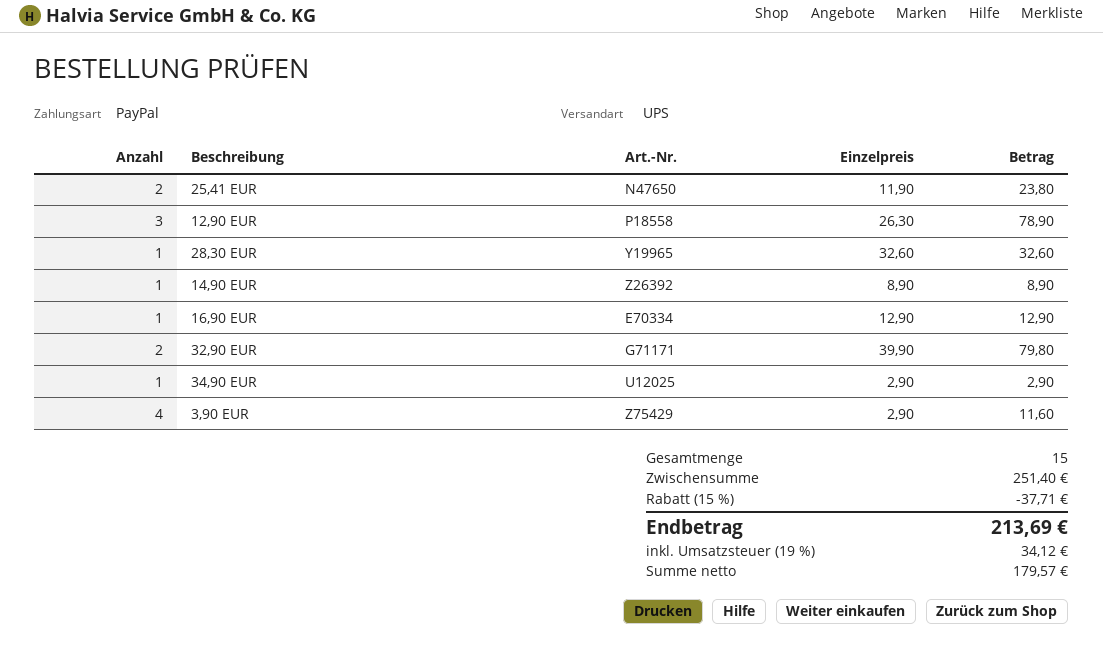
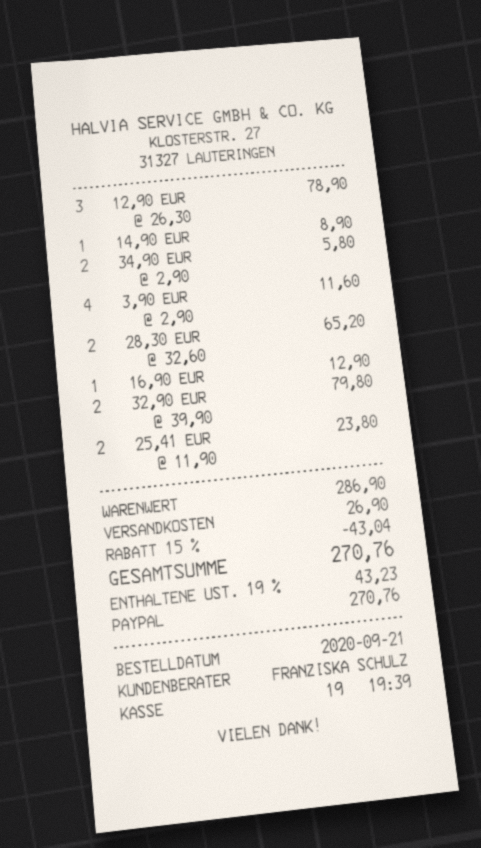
28,30 EUR: 1 x 32.60 = 32.60 -> 2 x 32.60 = 65.20
34,90 EUR: 1 x 2.90 = 2.90 -> 2 x 2.90 = 5.80
subtotal: 251.40 -> 286.90
discount: 15% = 37.71 -> 15% = 43.04
shipping: none -> 26.90
tax: 19% = 34.12 -> 19% = 43.23
total: 213.69 -> 270.76

